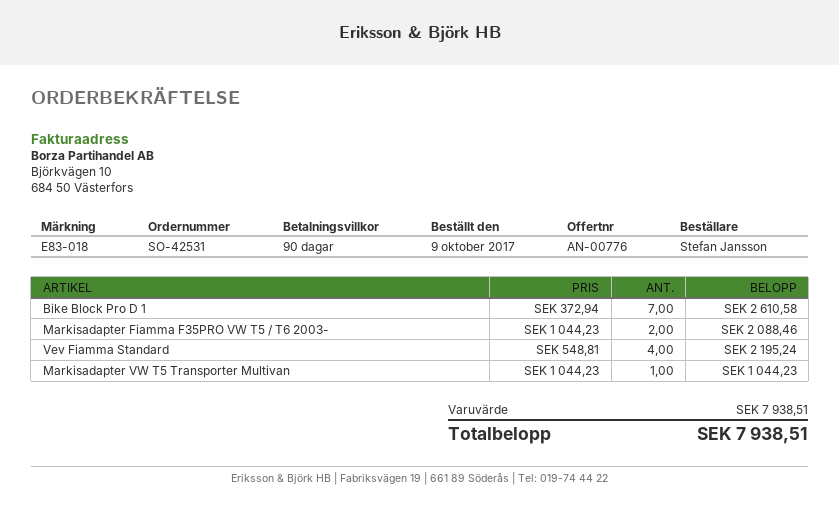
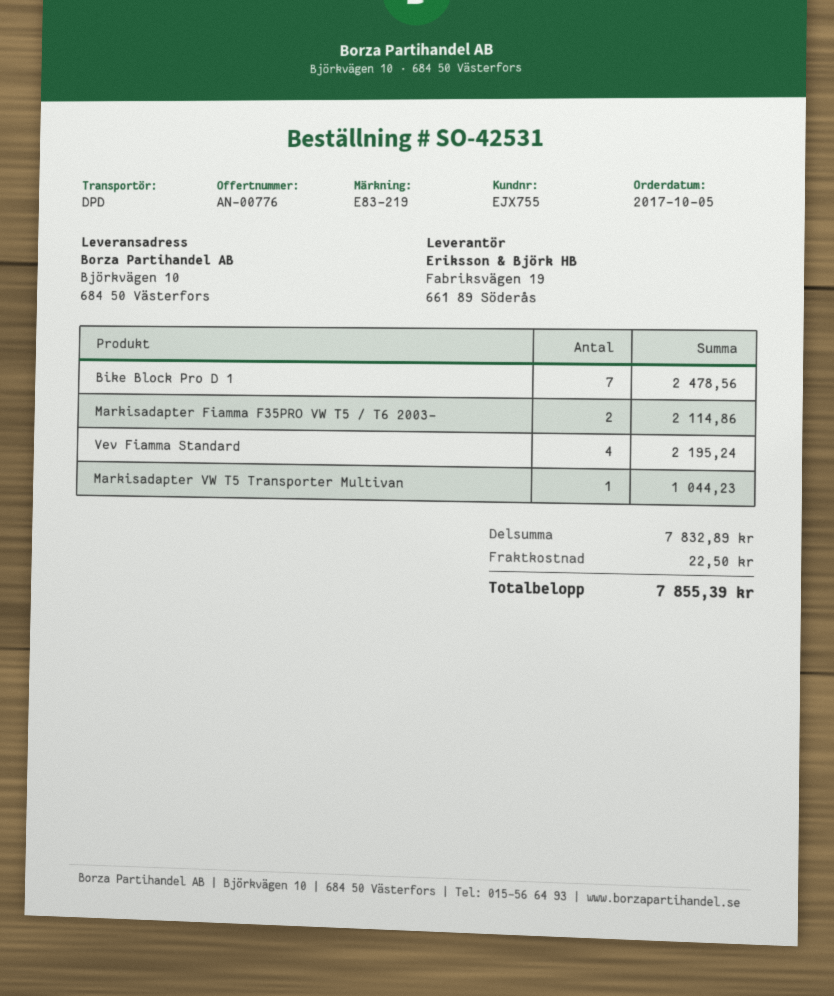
order date: 2017-10-09 -> 2017-10-05
reference: E83-018 -> E83-219
Bike Block Pro D 1: 7 for 2610.58 -> 7 for 2478.56
Markisadapter Fiamma F35PRO VW T5 / T6 2003-: 2 for 2088.46 -> 2 for 2114.86
subtotal: 7938.51 -> 7832.89
shipping: none -> 22.50
total: 7938.51 -> 7855.39

